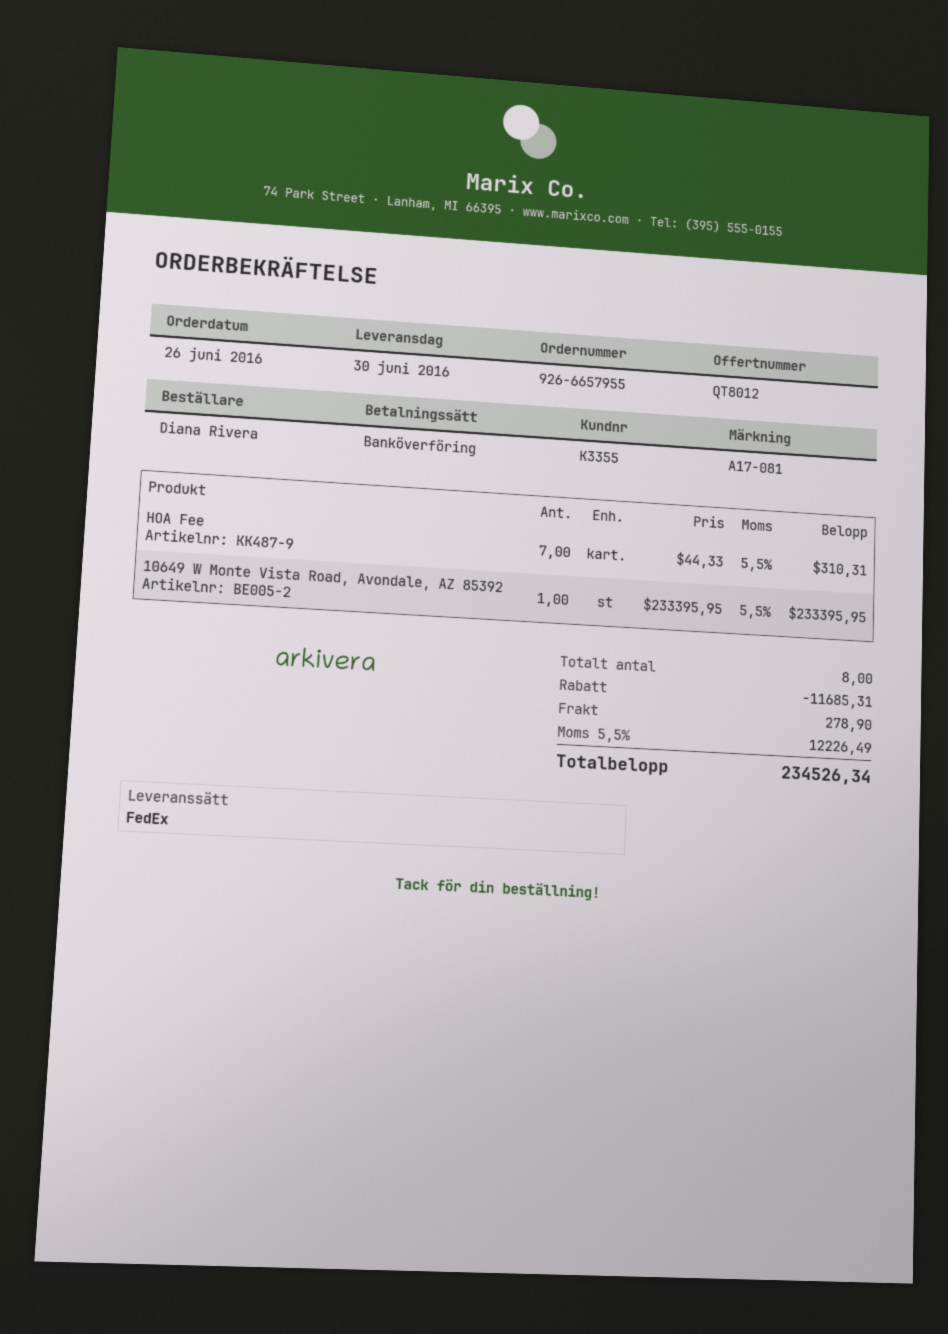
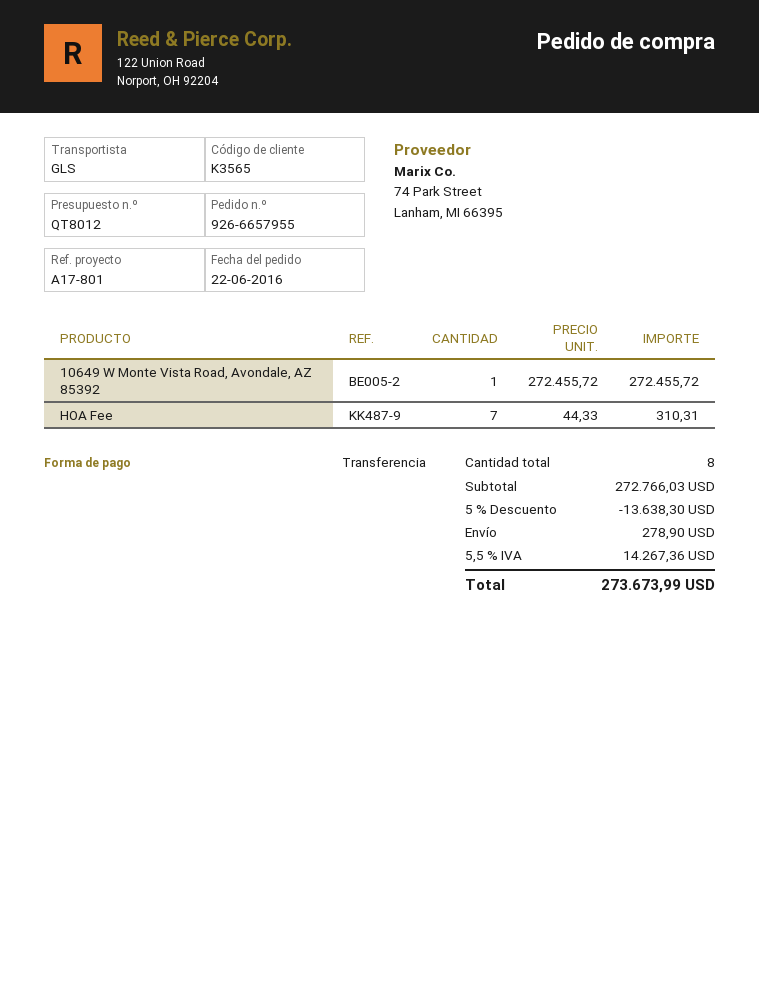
order date: 2016-06-26 -> 2016-06-22
customer number: K3355 -> K3565
reference: A17-081 -> A17-801
shipping method: FedEx -> GLS
10649 W Monte Vista Road, Avondale, AZ 85392: 1 x 233395.95 = 233395.95 -> 1 x 272455.72 = 272455.72
discount: 11685.31 -> 13638.30
tax: 5.5% = 12226.49 -> 5.5% = 14267.36
total: 234526.34 -> 273673.99

